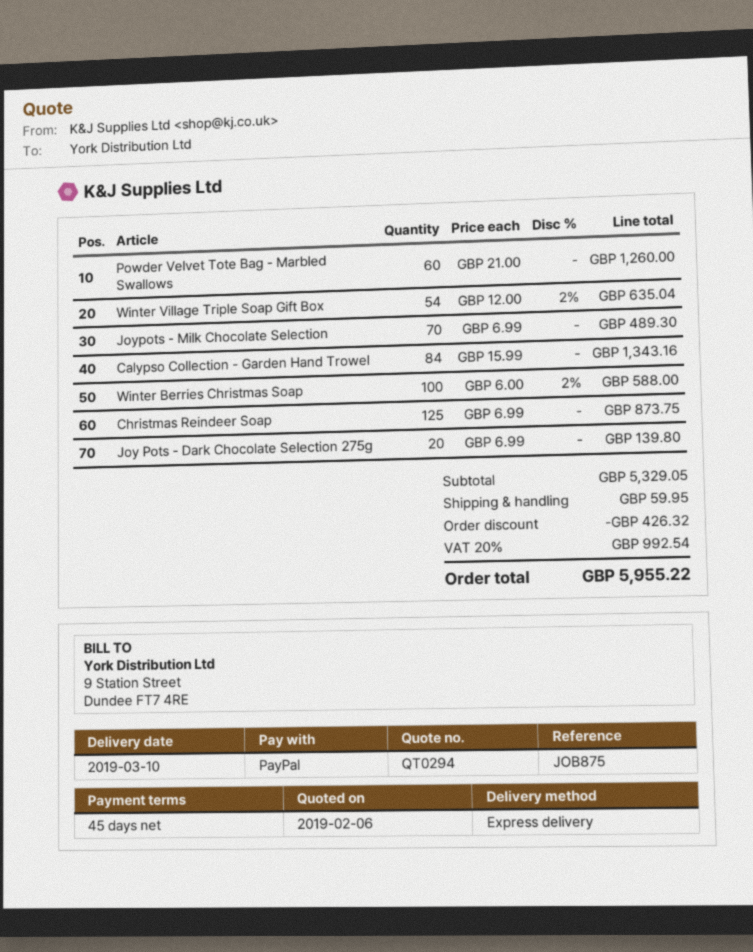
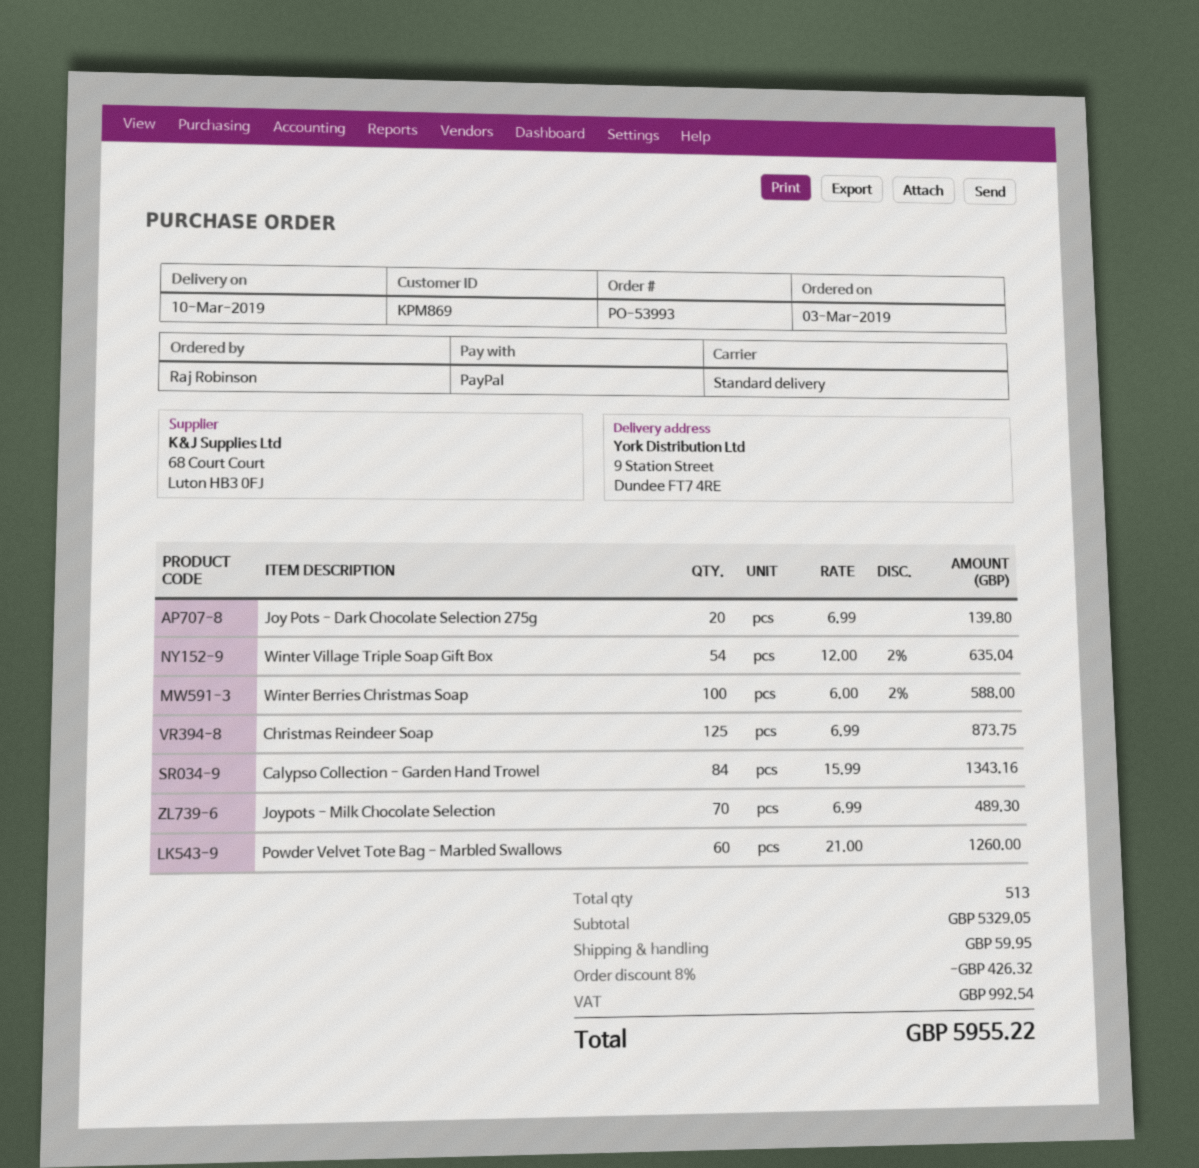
shipping method: express -> standard

